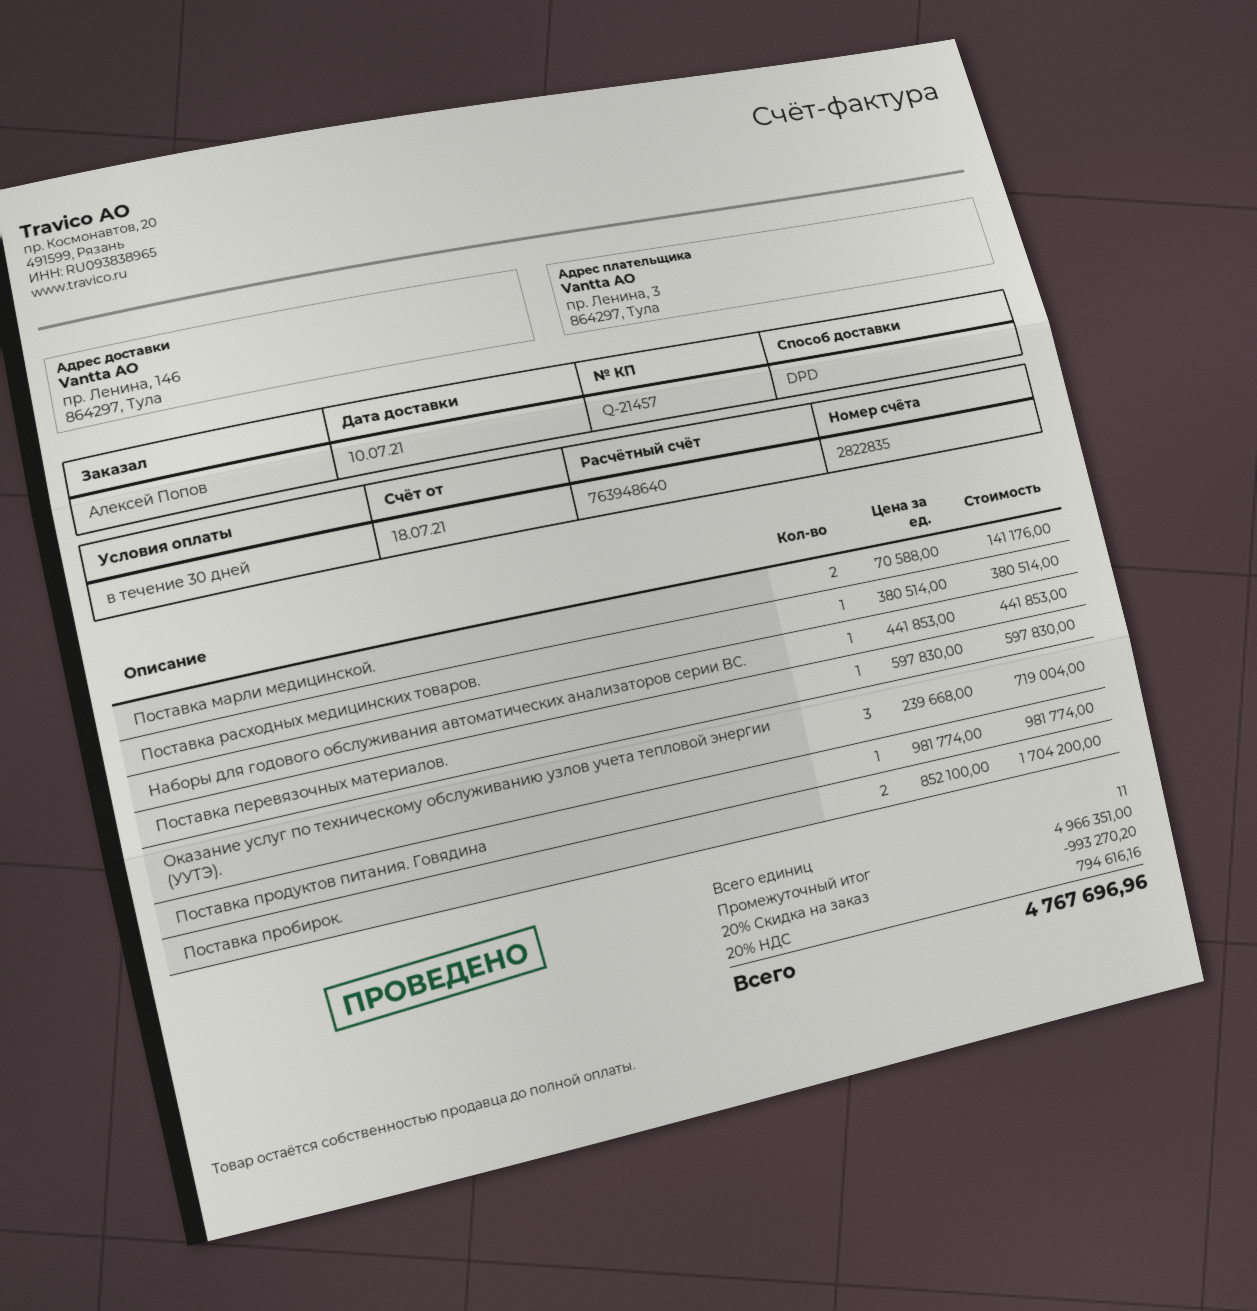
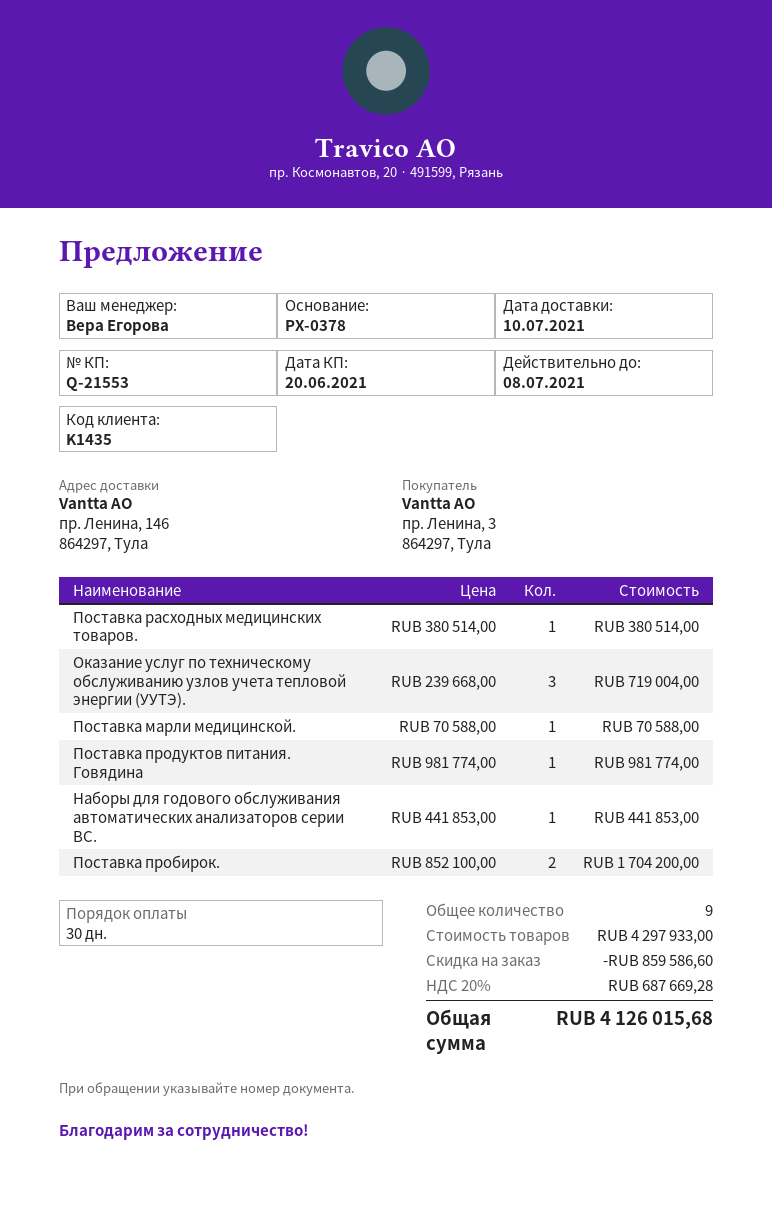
quote number: Q-21457 -> Q-21553
Поставка марли медицинской.: 2 x 70588.00 = 141176.00 -> 1 x 70588.00 = 70588.00
Поставка перевязочных материалов.: 1 x 597830.00 = 597830.00 -> none
total quantity: 11 -> 9
subtotal: 4966351.00 -> 4297933.00
discount: 993270.20 -> 859586.60
tax: 20% = 794616.16 -> 20% = 687669.28
total: 4767696.96 -> 4126015.68

